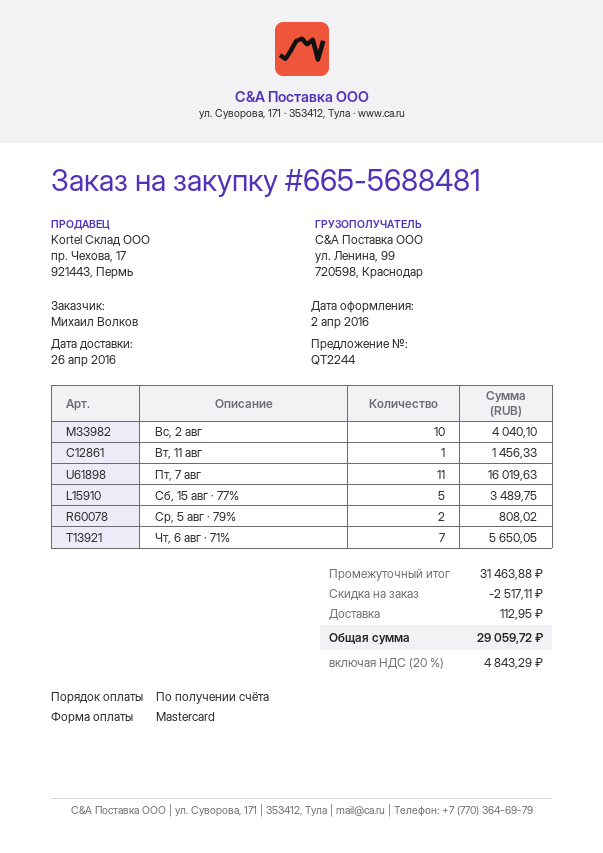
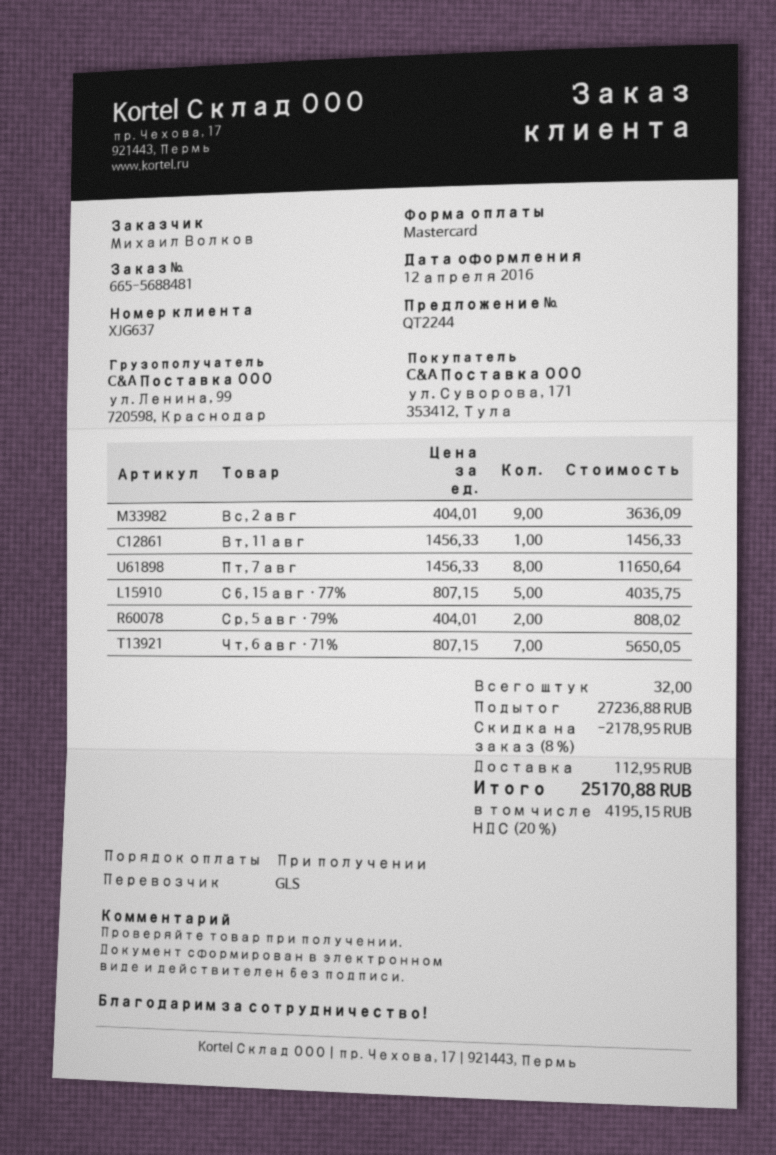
order date: 2016-04-02 -> 2016-04-12
Вс, 2 авг: 10 for 4040.10 -> 9 for 3636.09
Пт, 7 авг: 11 for 16019.63 -> 8 for 11650.64
Сб, 15 авг · 77%: 5 for 3489.75 -> 5 for 4035.75
subtotal: 31463.88 -> 27236.88
discount: 2517.11 -> 2178.95
tax: 20% = 4843.29 -> 20% = 4195.15
total: 29059.72 -> 25170.88

